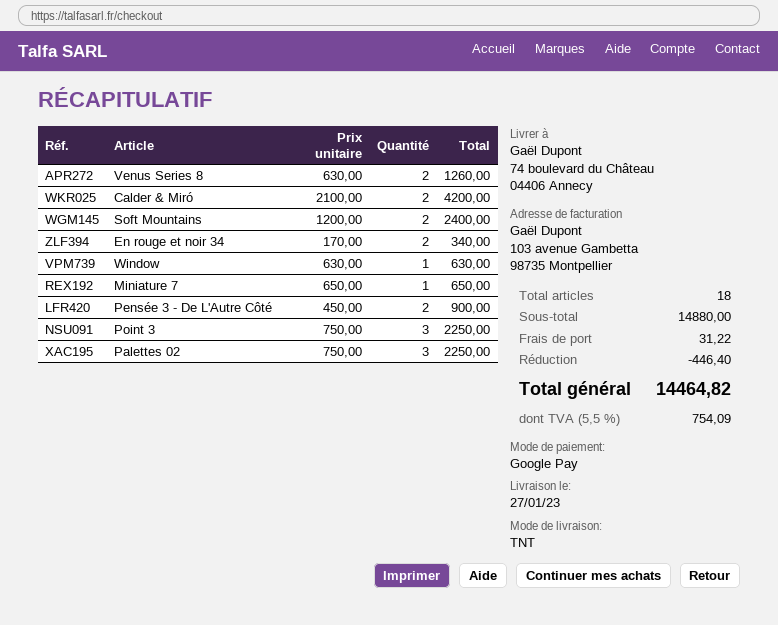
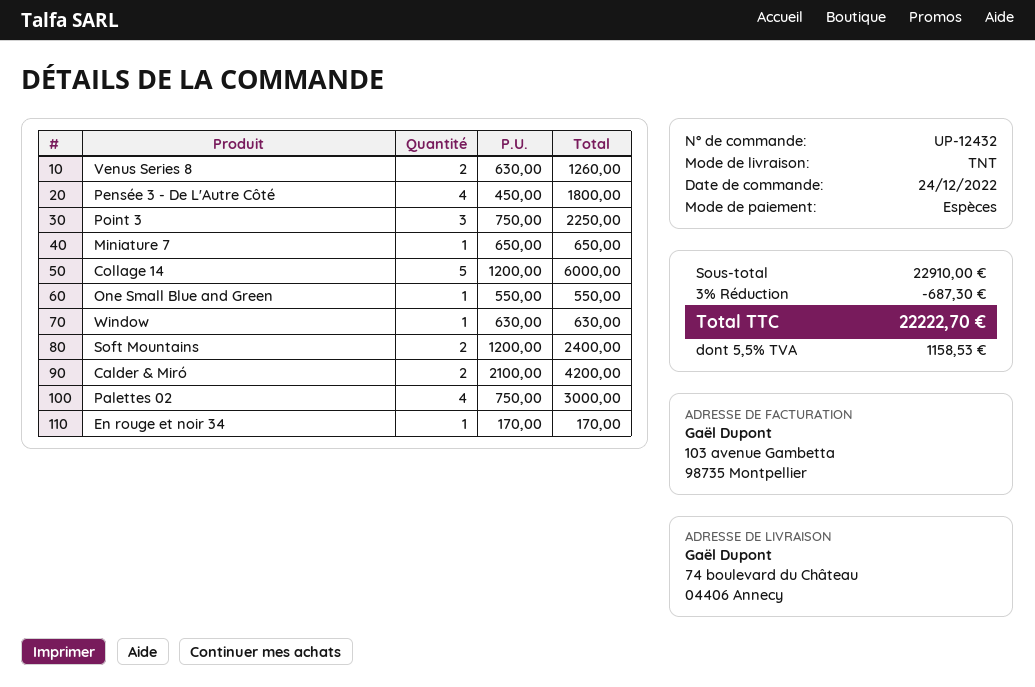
payment method: Google Pay -> cash
En rouge et noir 34: 2 x 170.00 = 340.00 -> 1 x 170.00 = 170.00
Pensée 3 - De L'Autre Côté: 2 x 450.00 = 900.00 -> 4 x 450.00 = 1800.00
Palettes 02: 3 x 750.00 = 2250.00 -> 4 x 750.00 = 3000.00
Collage 14: none -> 5 x 1200.00 = 6000.00
One Small Blue and Green: none -> 1 x 550.00 = 550.00
subtotal: 14880.00 -> 22910.00
discount: 446.40 -> 687.30
shipping: 31.22 -> none
tax: 5.5% = 754.09 -> 5.5% = 1158.53
total: 14464.82 -> 22222.70

